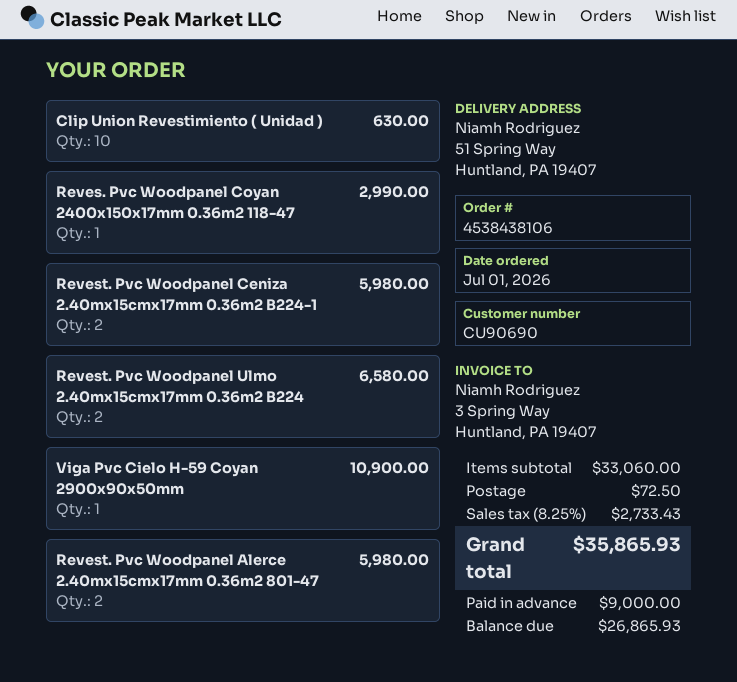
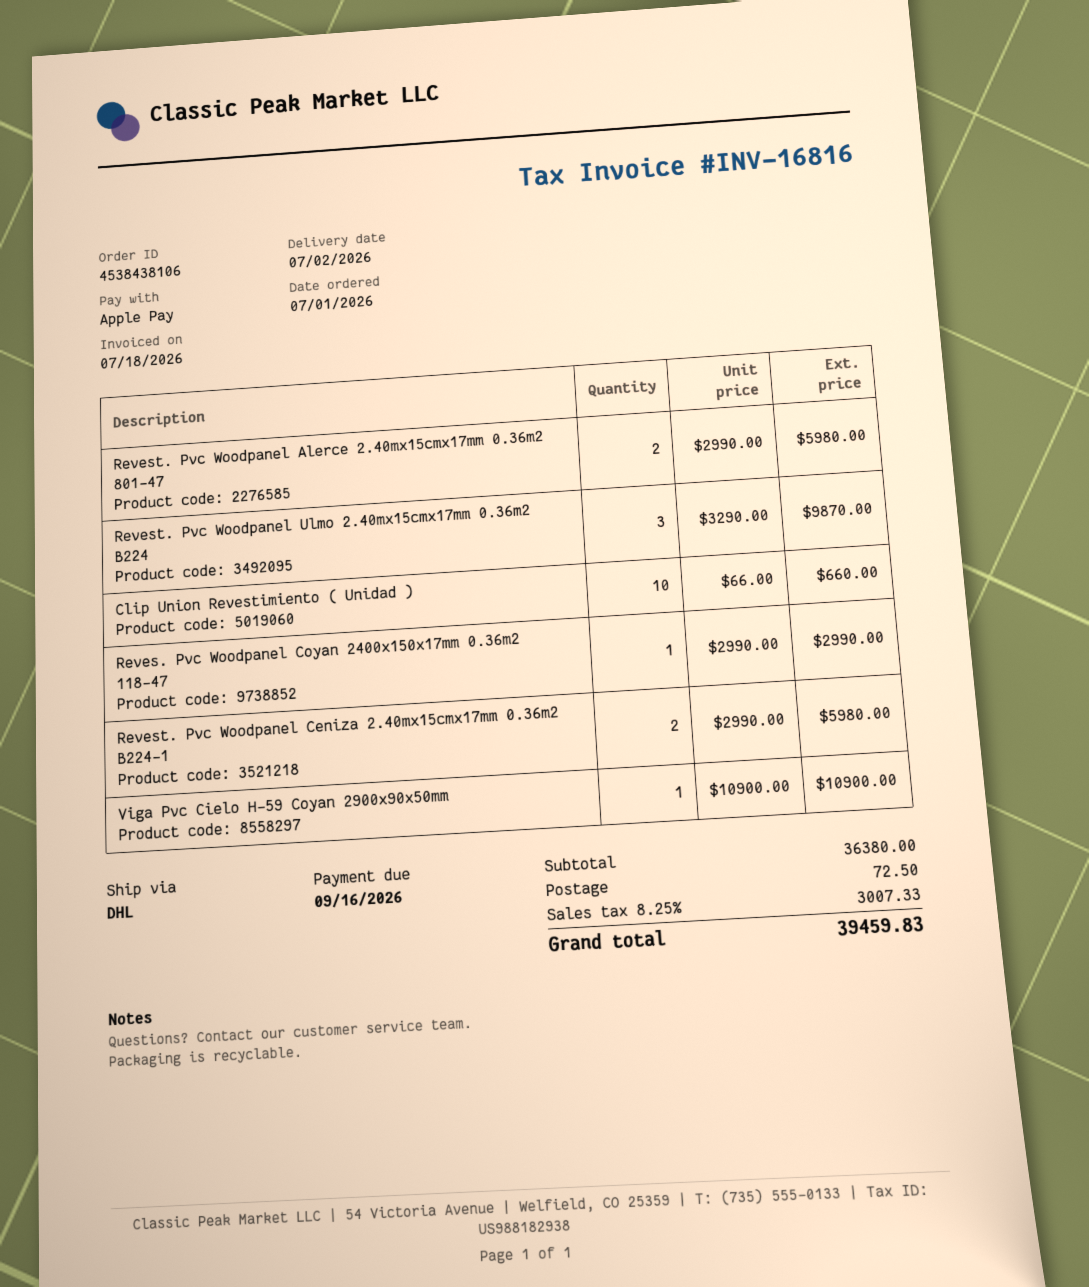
Clip Union Revestimiento ( Unidad ): 10 for 630.00 -> 10 for 660.00
Revest. Pvc Woodpanel Ulmo 2.40mx15cmx17mm 0.36m2 B224: 2 for 6580.00 -> 3 for 9870.00
subtotal: 33060.00 -> 36380.00
tax: 8.25% = 2733.43 -> 8.25% = 3007.33
total: 35865.93 -> 39459.83

